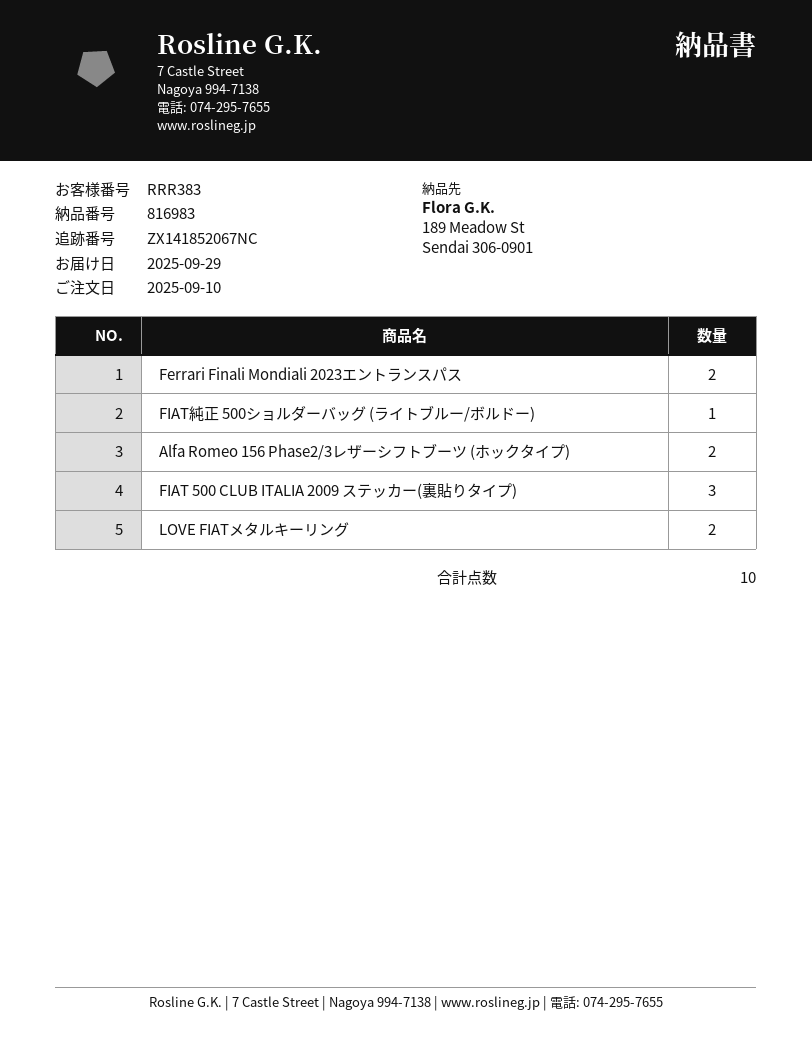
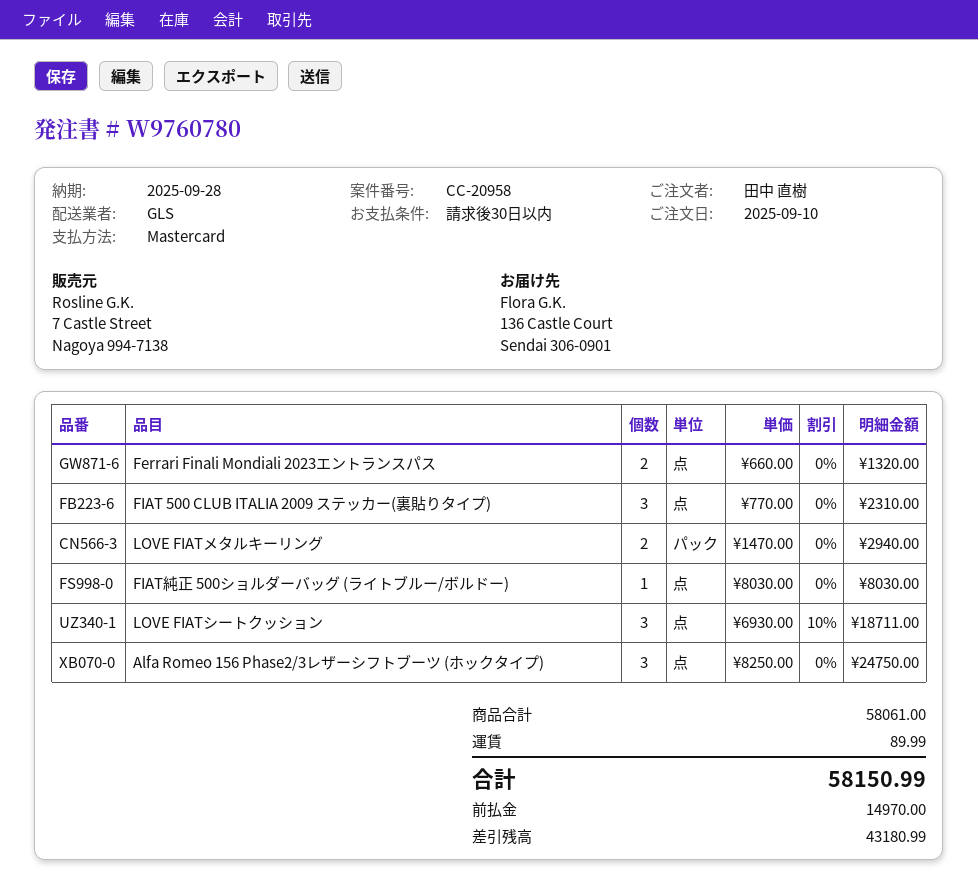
delivery date: 2025-09-29 -> 2025-09-28
ship to: 189 Meadow St, Sendai 306-0901 -> 136 Castle Court, Sendai 306-0901
Alfa Romeo 156 Phase2/3レザーシフトブーツ (ホックタイプ): 2 -> 3
LOVE FIATシートクッション: none -> 3

